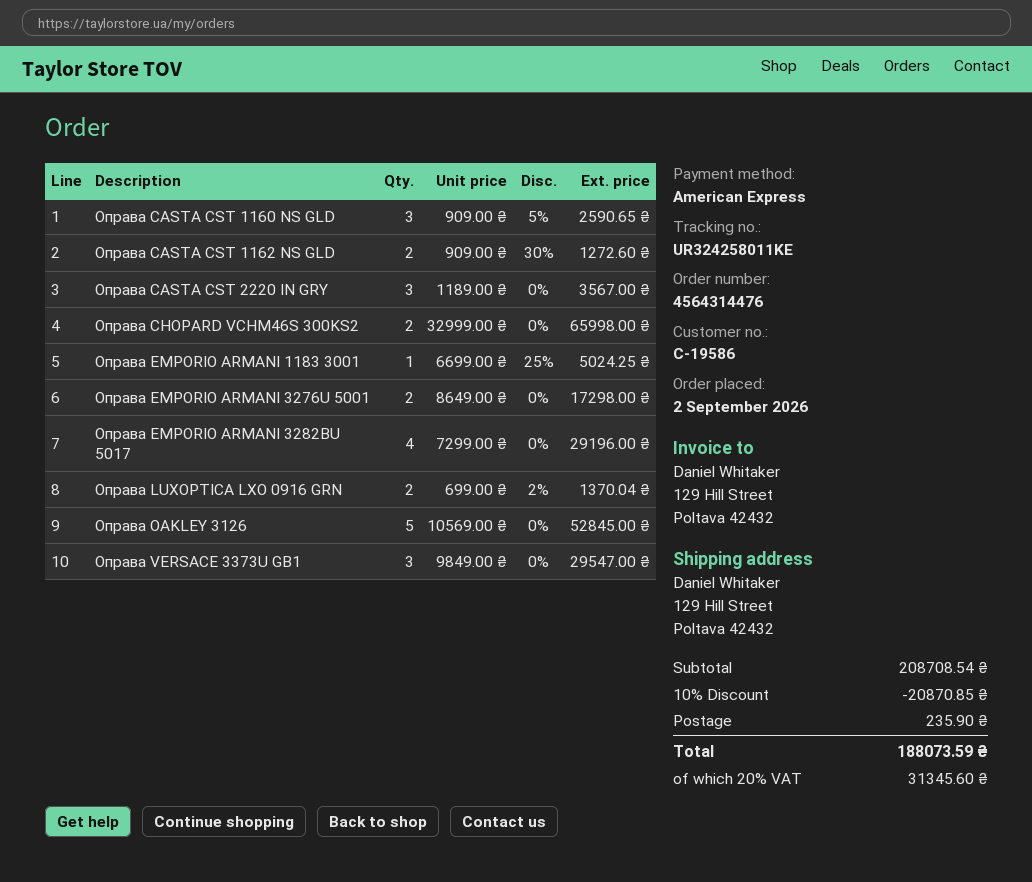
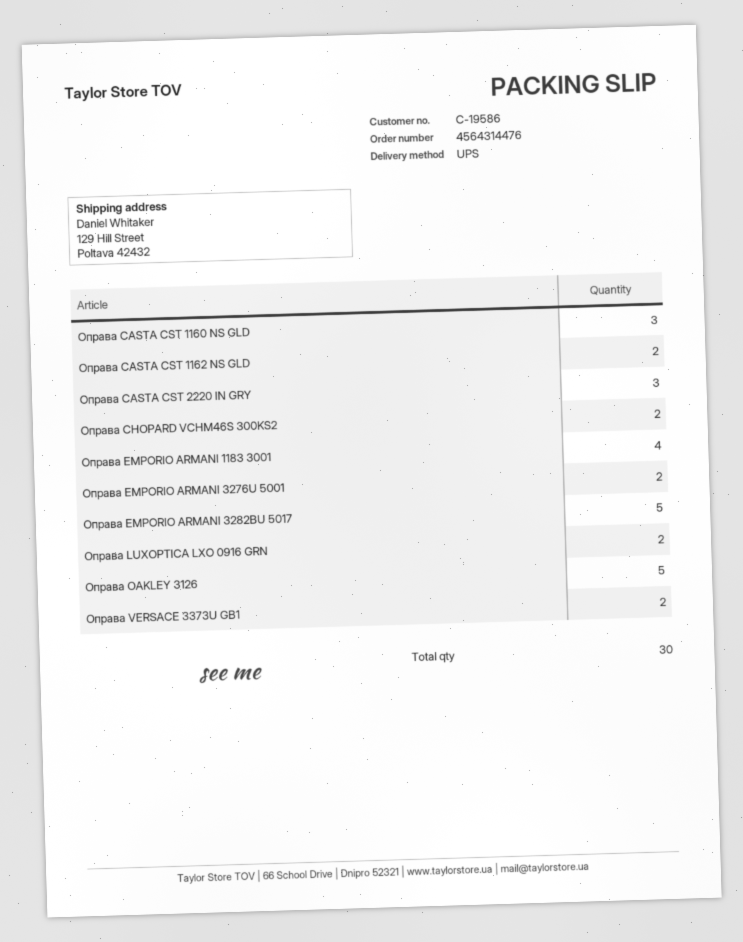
Оправа EMPORIO ARMANI 1183 3001: 1 -> 4
Оправа EMPORIO ARMANI 3282BU 5017: 4 -> 5
Оправа VERSACE 3373U GB1: 3 -> 2

